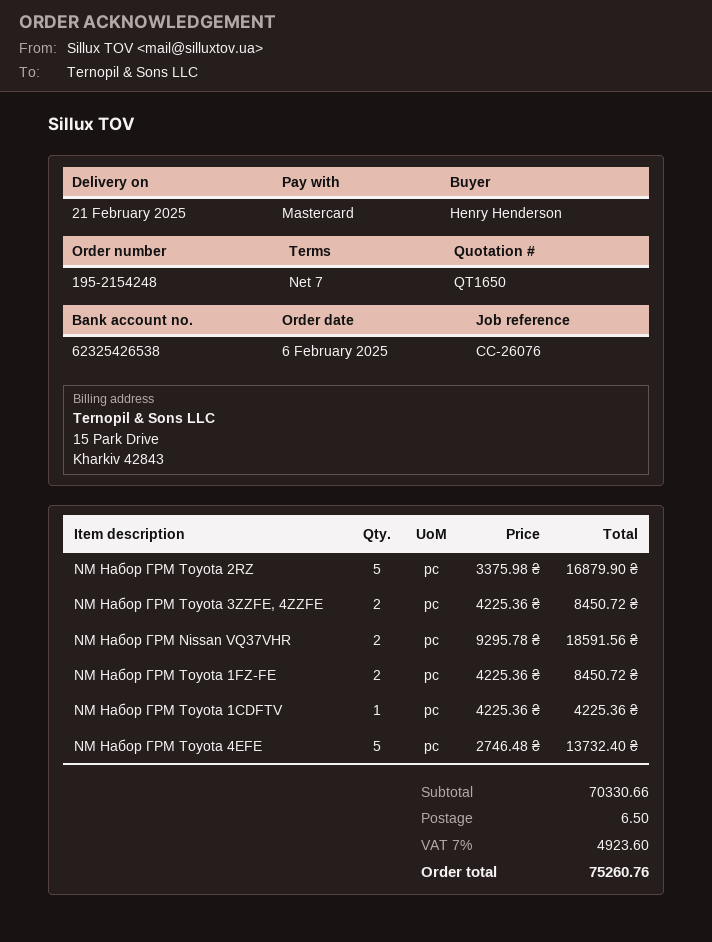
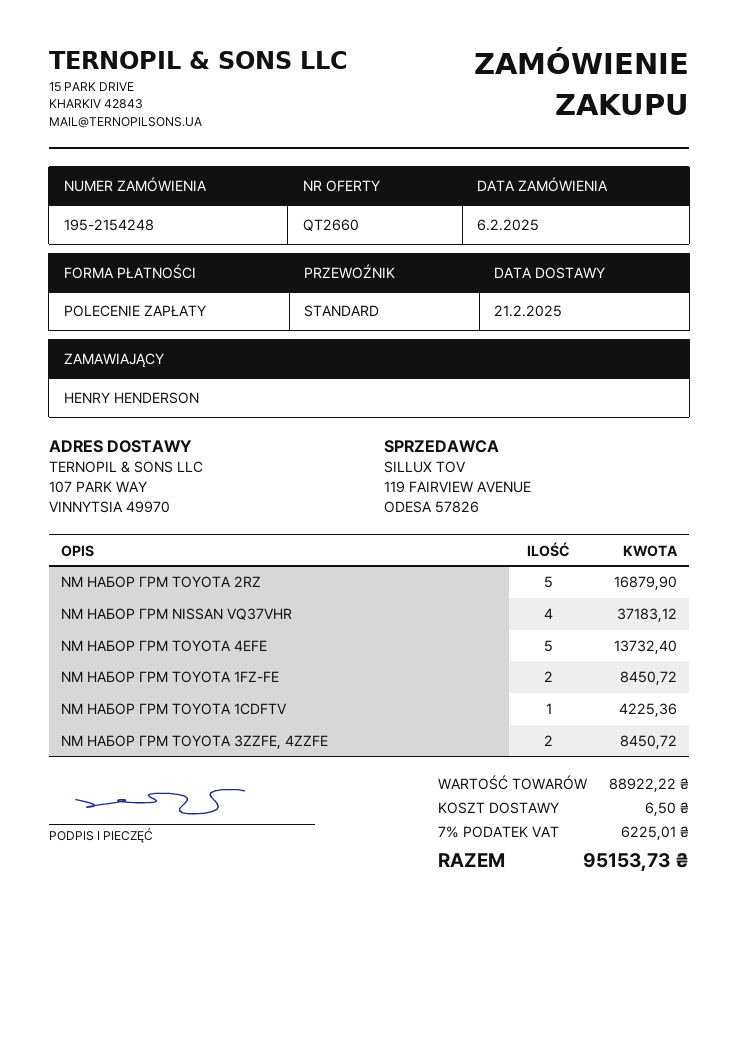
quote number: QT1650 -> QT2660
payment method: Mastercard -> direct debit
NM Набор ГРМ Nissan VQ37VHR: 2 for 18591.56 -> 4 for 37183.12
subtotal: 70330.66 -> 88922.22
tax: 7% = 4923.60 -> 7% = 6225.01
total: 75260.76 -> 95153.73

